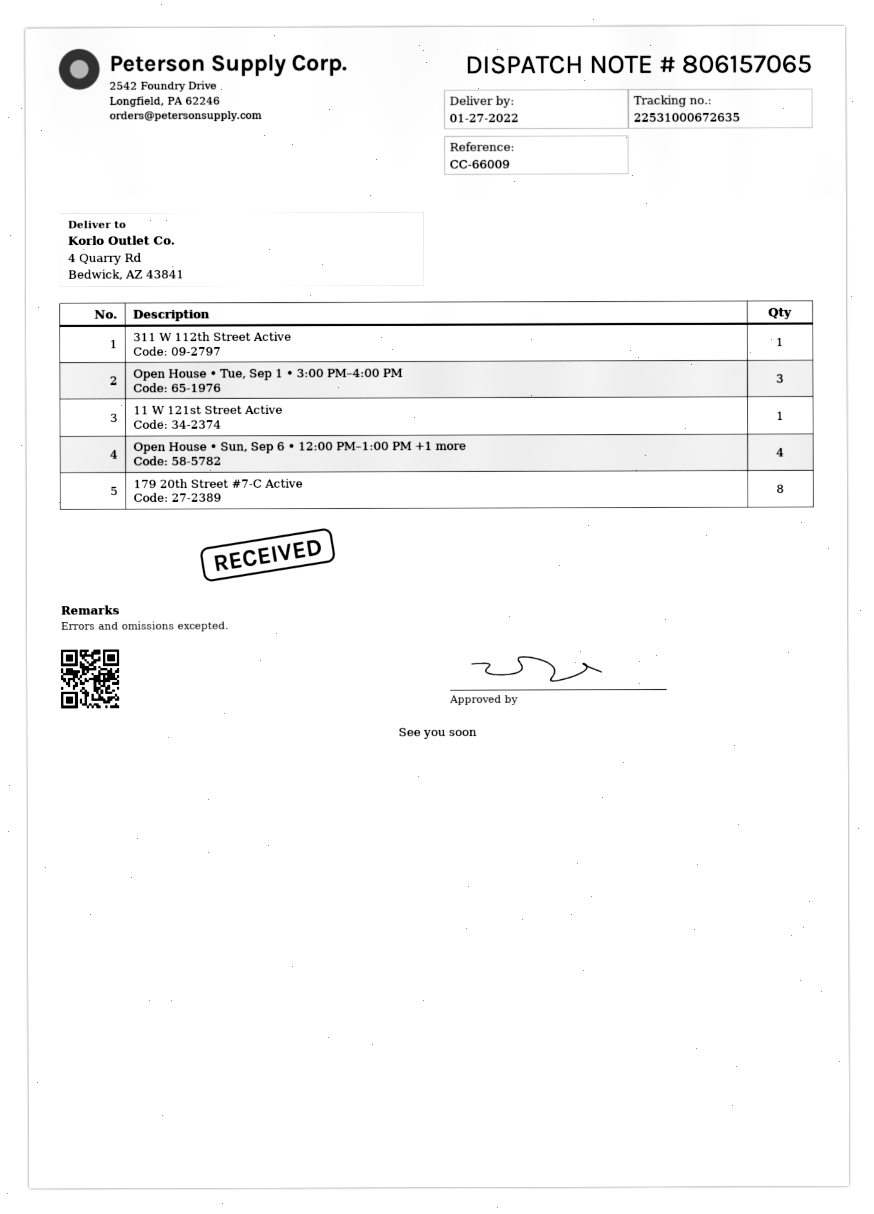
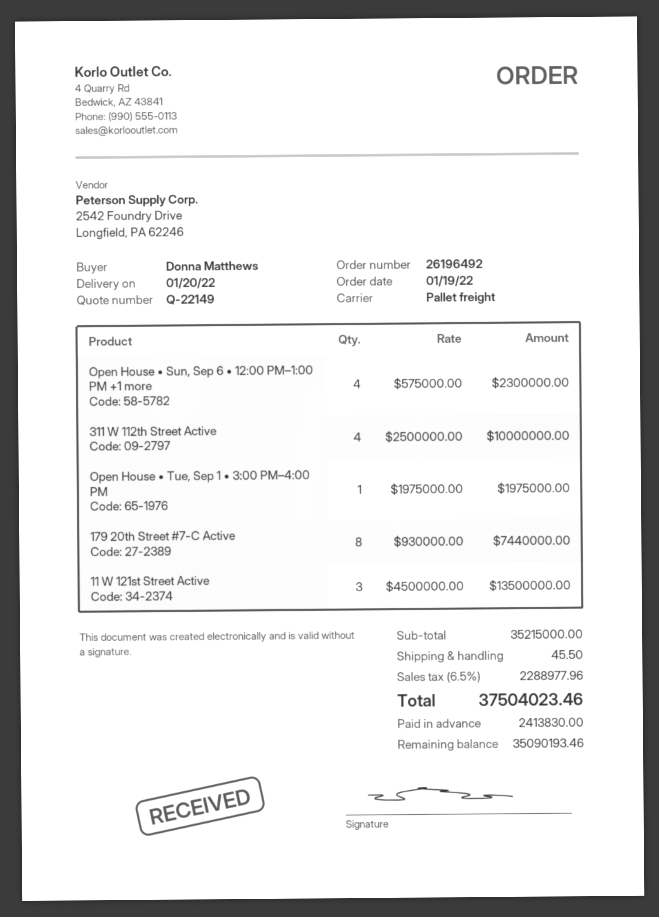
delivery date: 2022-01-27 -> 2022-01-20
311 W 112th Street Active: 1 -> 4
Open House • Tue, Sep 1 • 3:00 PM–4:00 PM: 3 -> 1
11 W 121st Street Active: 1 -> 3

